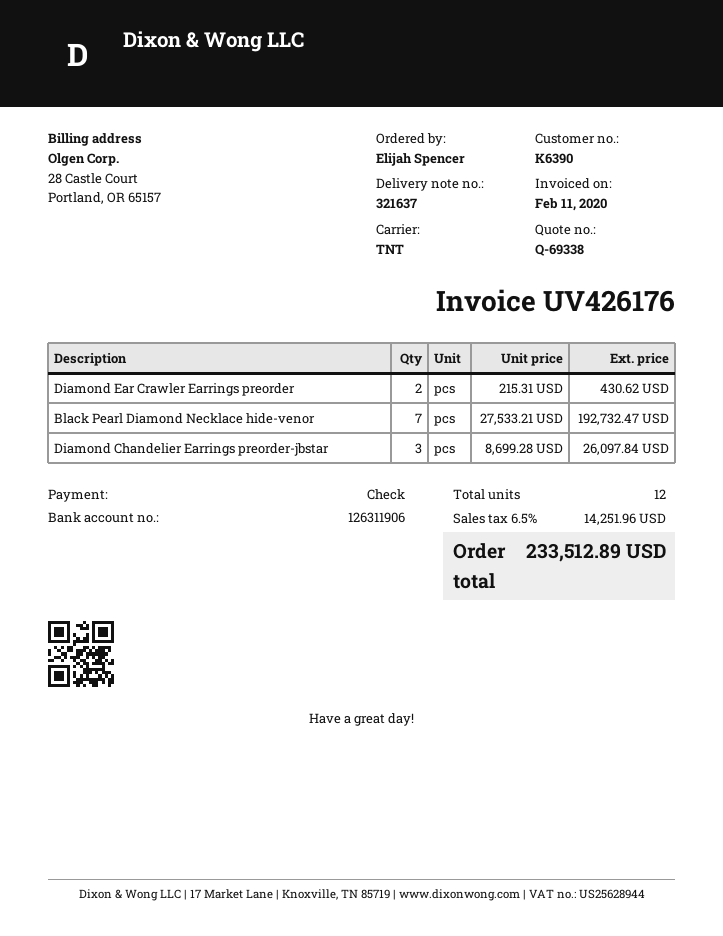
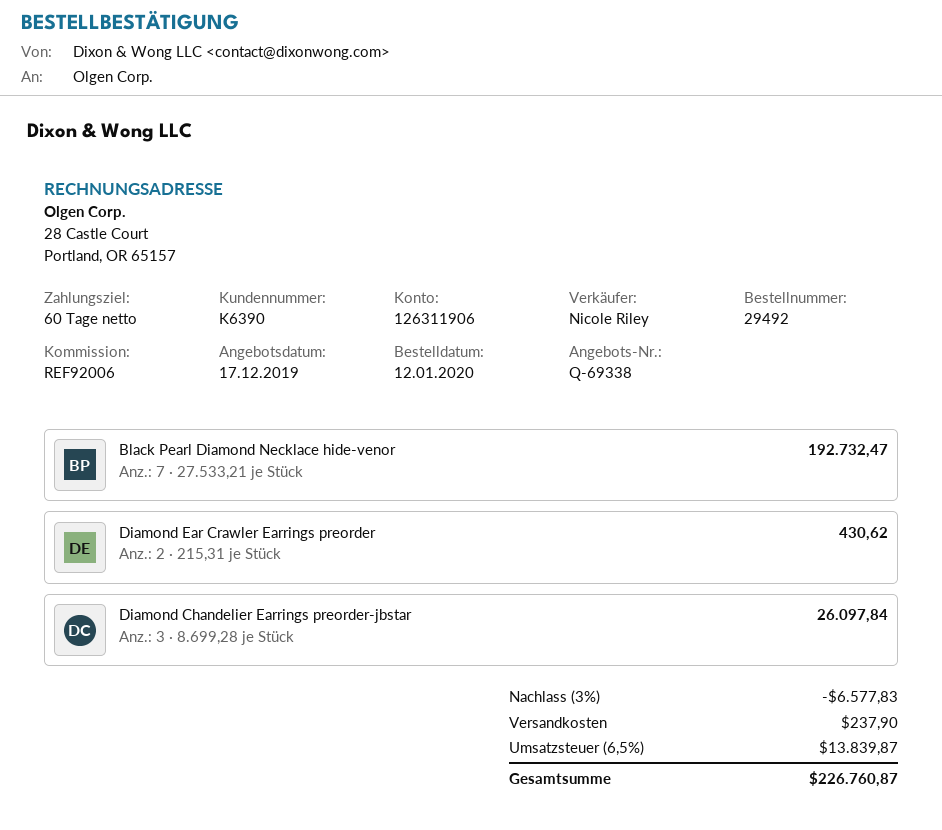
discount: none -> 3% = 6577.83
shipping: none -> 237.90
tax: 6.5% = 14251.96 -> 6.5% = 13839.87
total: 233512.89 -> 226760.87

